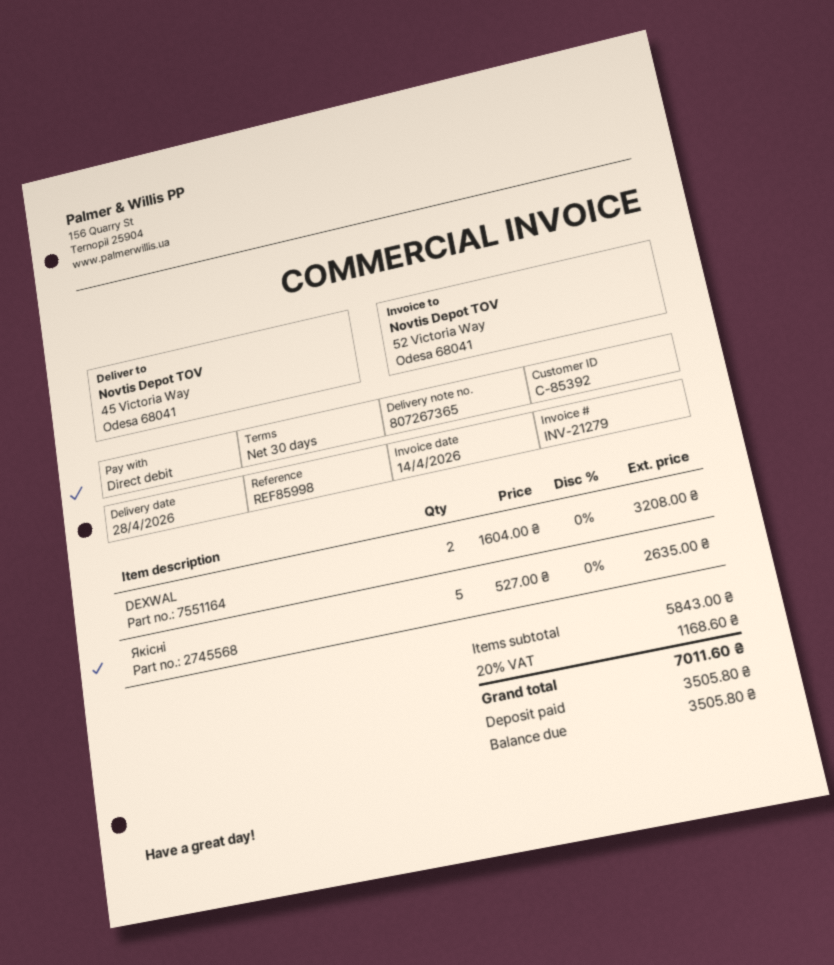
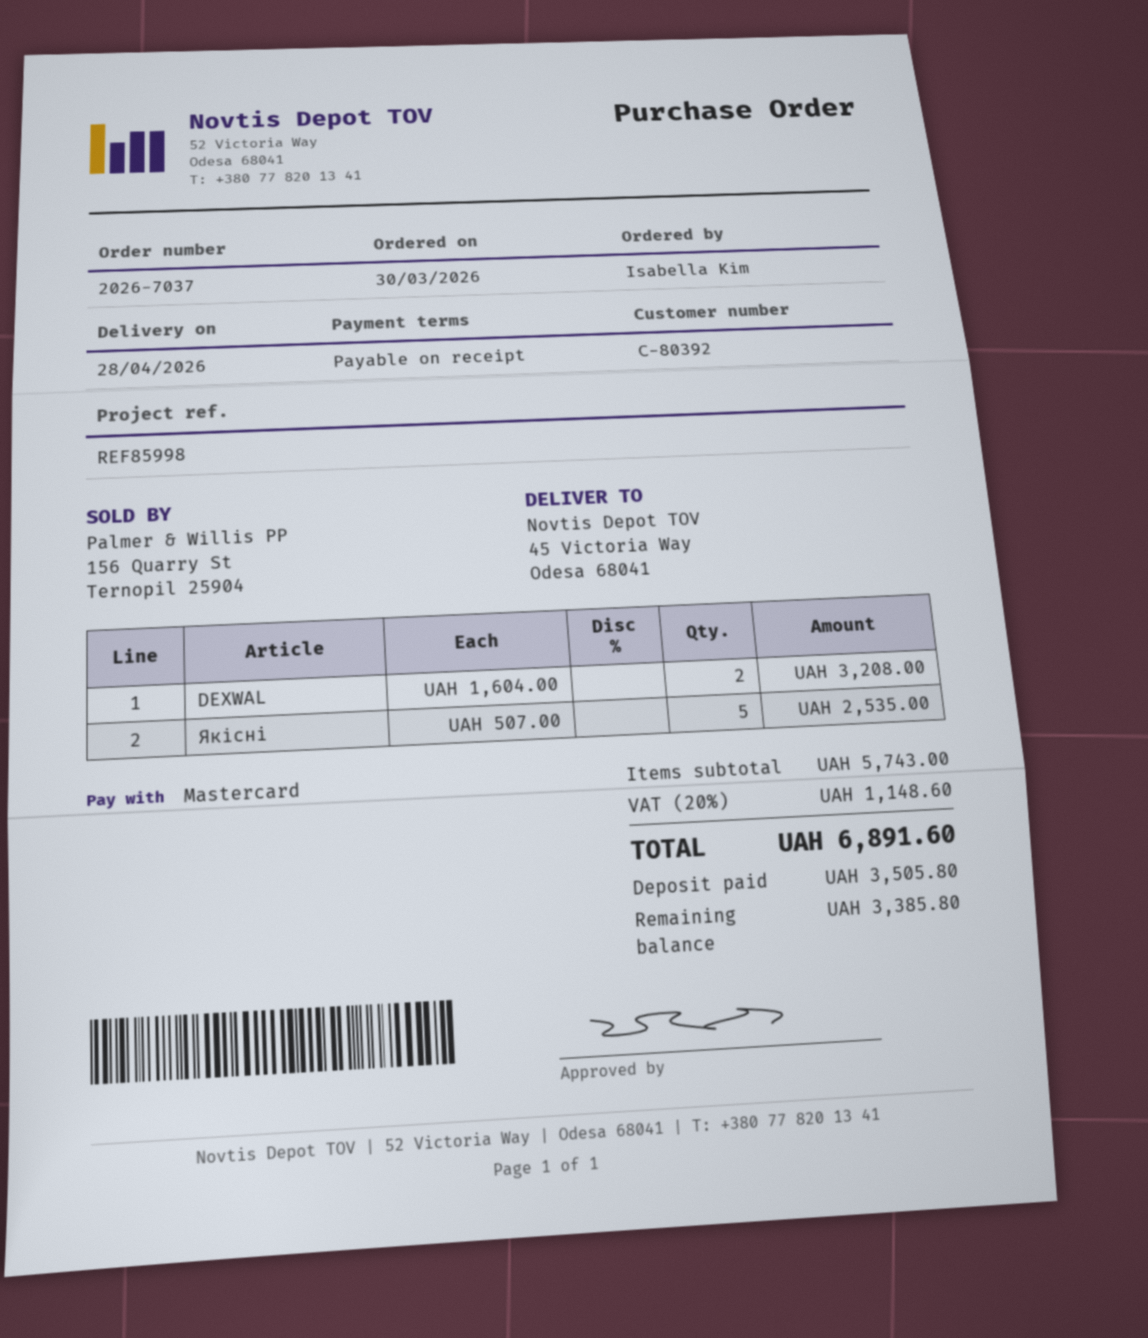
payment terms: 30 days -> on receipt
customer number: C-85392 -> C-80392
payment method: direct debit -> Mastercard
Якісні: 5 x 527.00 = 2635.00 -> 5 x 507.00 = 2535.00
subtotal: 5843.00 -> 5743.00
tax: 20% = 1168.60 -> 20% = 1148.60
total: 7011.60 -> 6891.60
balance: 3505.80 -> 3385.80

